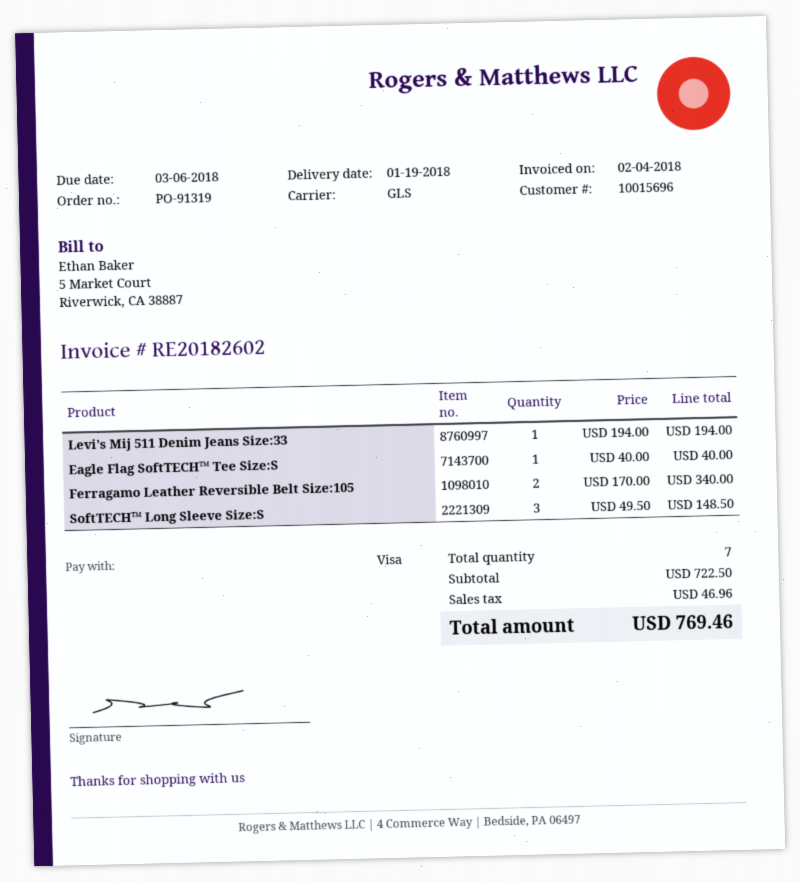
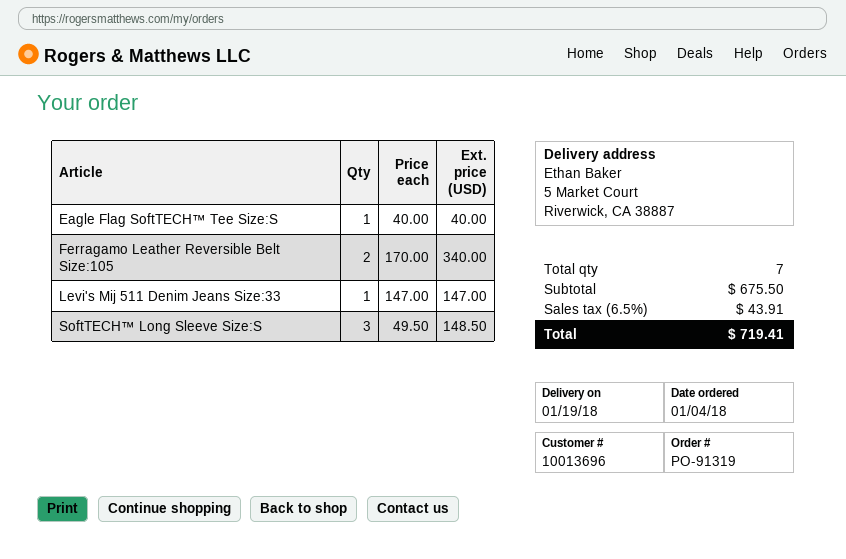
customer number: 10015696 -> 10013696
Levi's Mij 511 Denim Jeans Size:33: 1 x 194.00 = 194.00 -> 1 x 147.00 = 147.00
subtotal: 722.50 -> 675.50
tax: 46.96 -> 43.91
total: 769.46 -> 719.41

